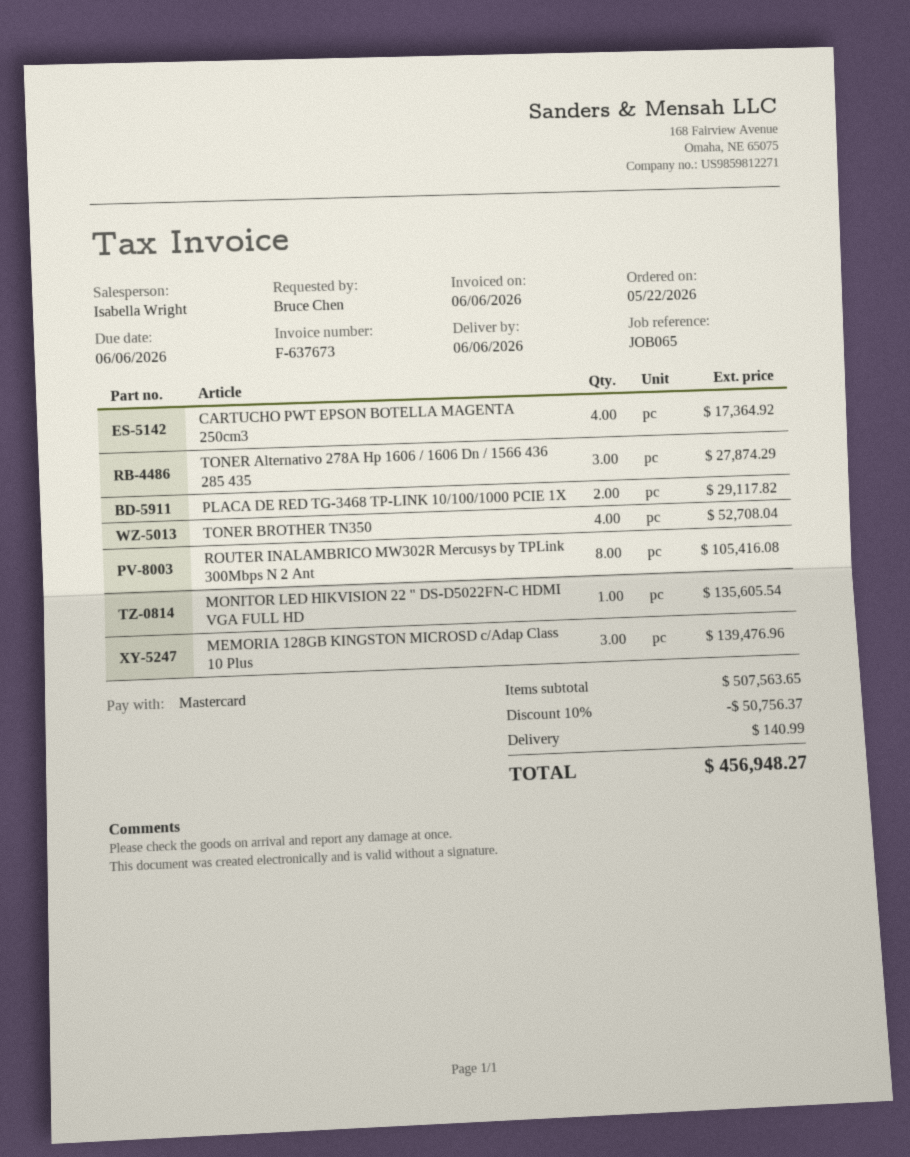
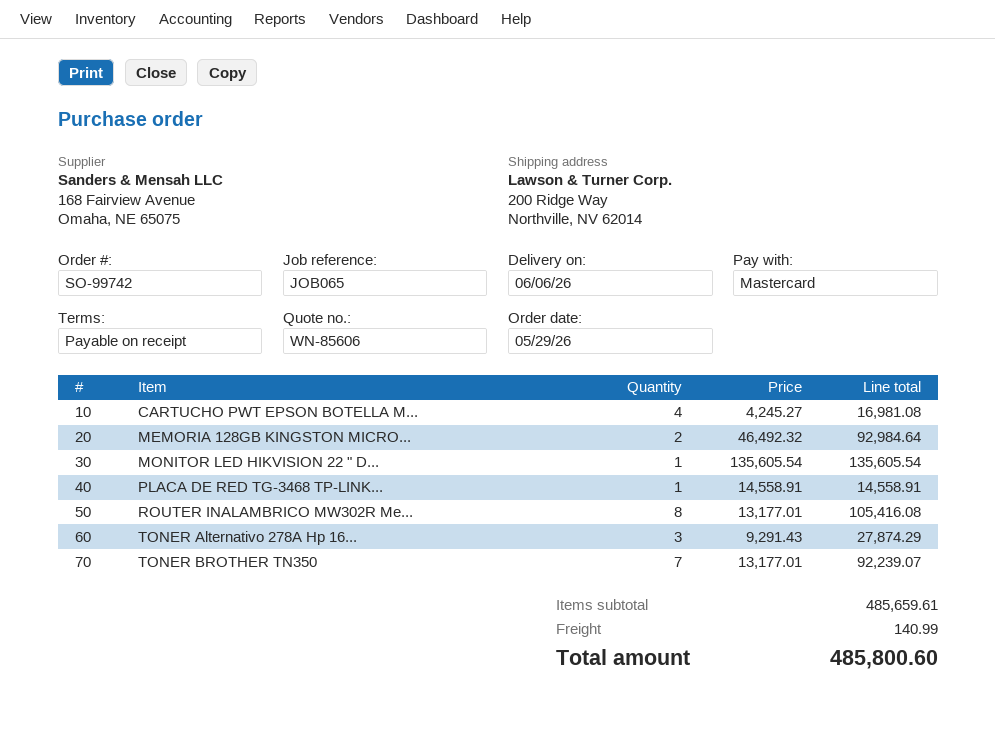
order date: 2026-05-22 -> 2026-05-29
CARTUCHO PWT EPSON BOTELLA MAGENTA 250cm3: 4 for 17364.92 -> 4 for 16981.08
PLACA DE RED TG-3468 TP-LINK 10/100/1000 PCIE 1X: 2 for 29117.82 -> 1 for 14558.91
TONER BROTHER TN350: 4 for 52708.04 -> 7 for 92239.07
MEMORIA 128GB KINGSTON MICROSD c/Adap Class 10 Plus: 3 for 139476.96 -> 2 for 92984.64
subtotal: 507563.65 -> 485659.61
discount: 10% = 50756.37 -> none
total: 456948.27 -> 485800.60

